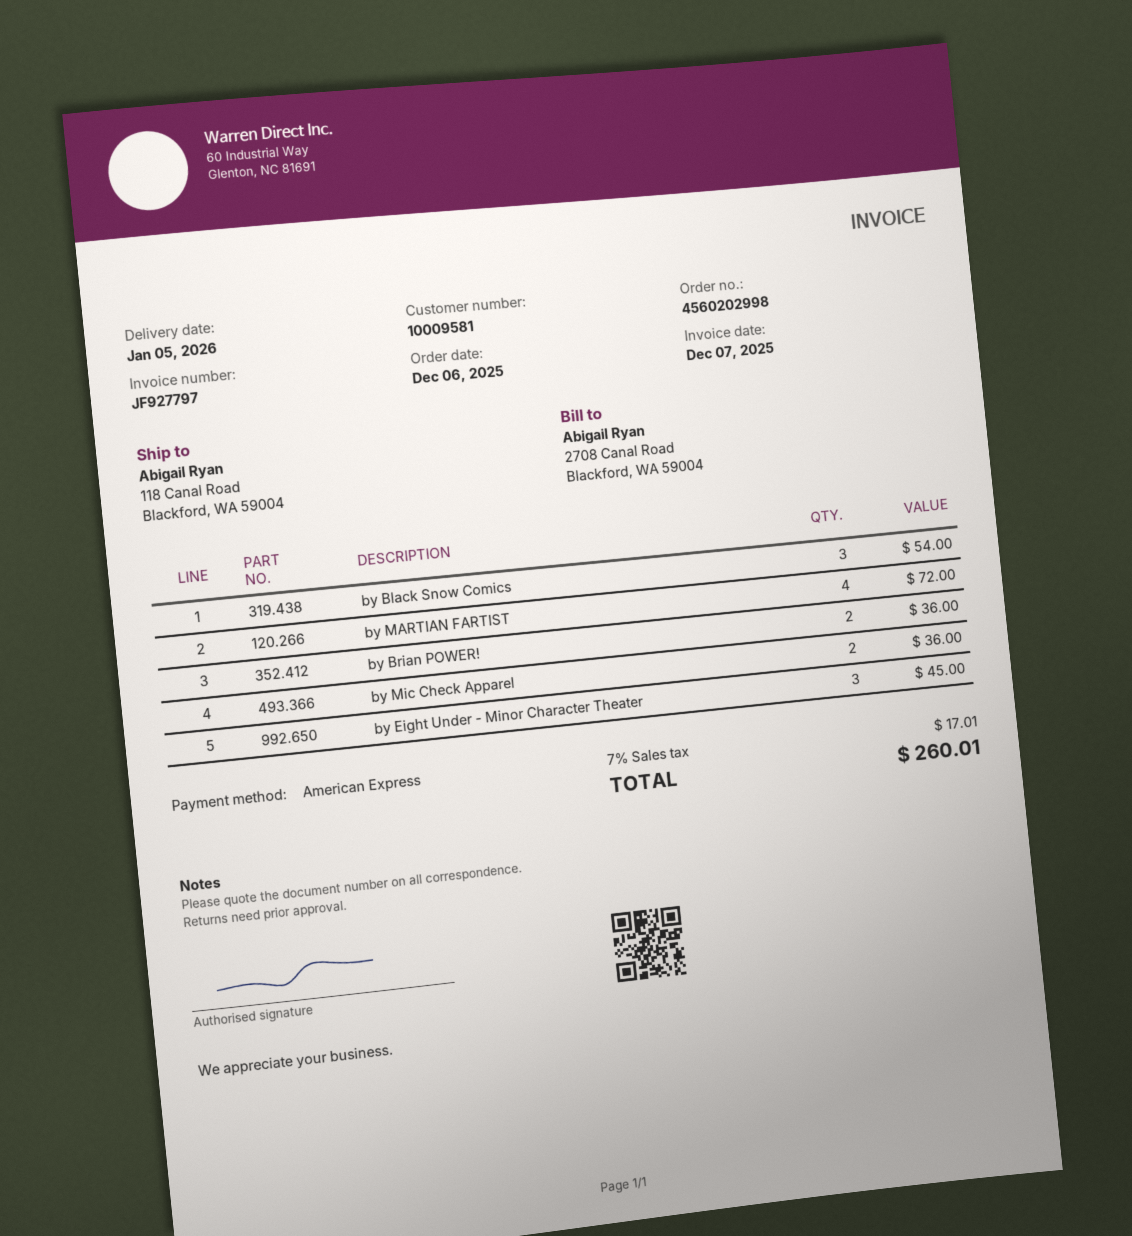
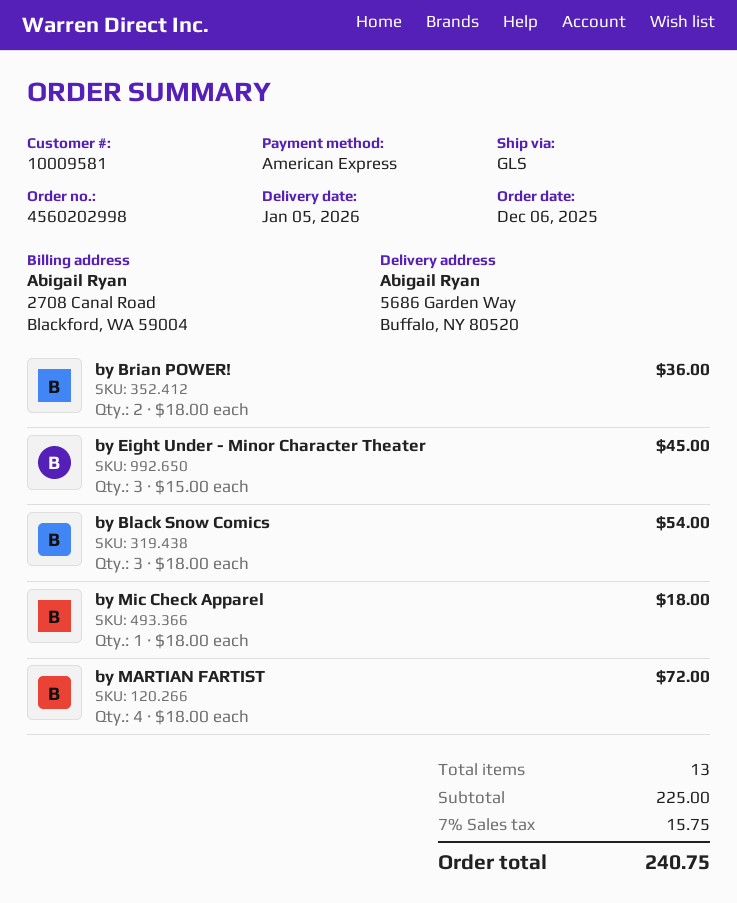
ship to: 118 Canal Road, Blackford, WA 59004 -> 5686 Garden Way, Buffalo, NY 80520
by Mic Check Apparel: 2 for 36.00 -> 1 for 18.00
tax: 7% = 17.01 -> 7% = 15.75
total: 260.01 -> 240.75

